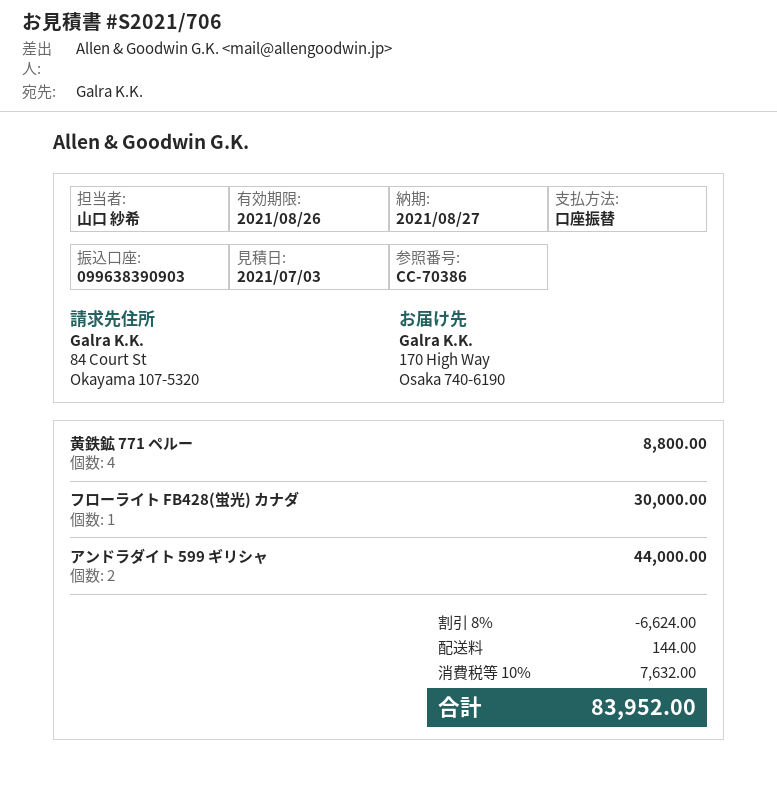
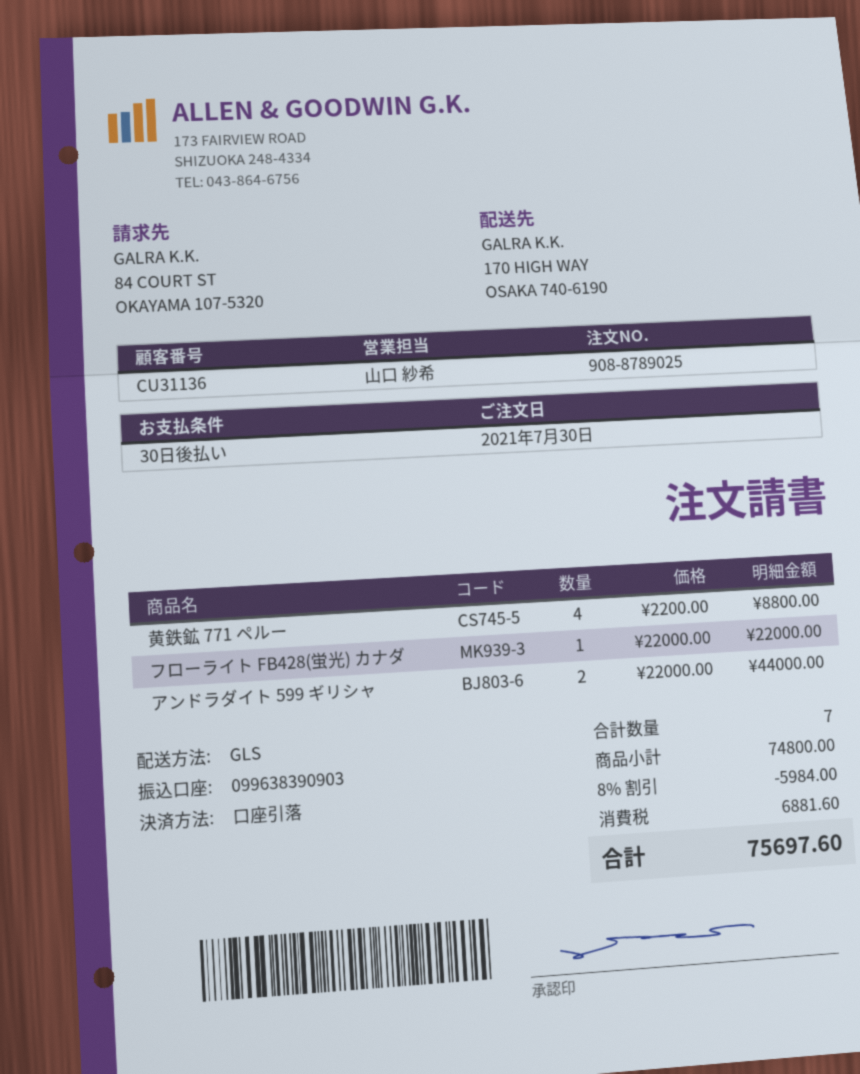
フローライト FB428(蛍光) カナダ: 1 for 30000.00 -> 1 for 22000.00
discount: 8% = 6624.00 -> 8% = 5984.00
shipping: 144.00 -> none
tax: 7632.00 -> 6881.60
total: 83952.00 -> 75697.60

